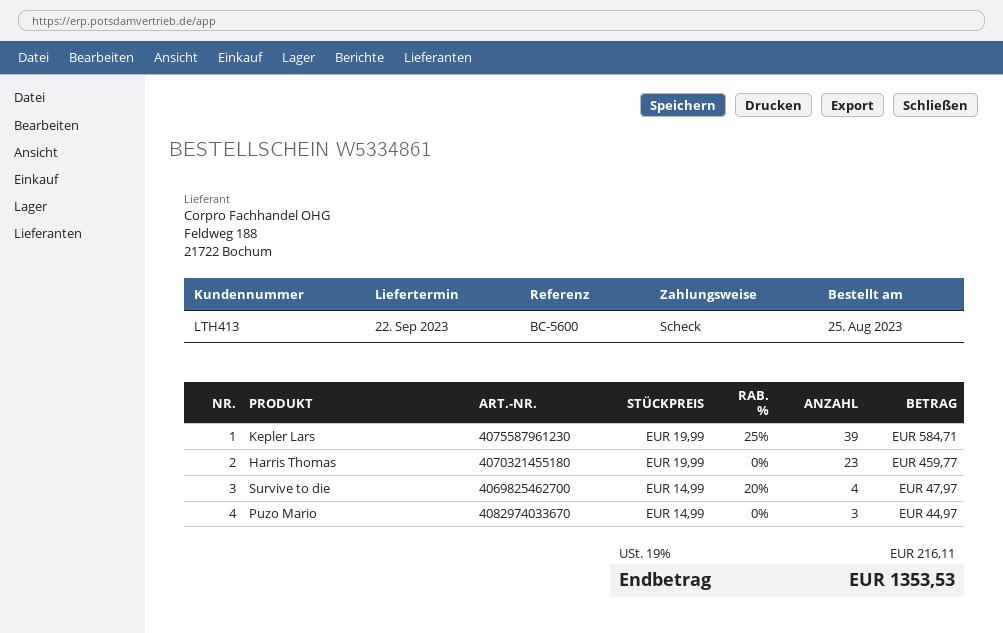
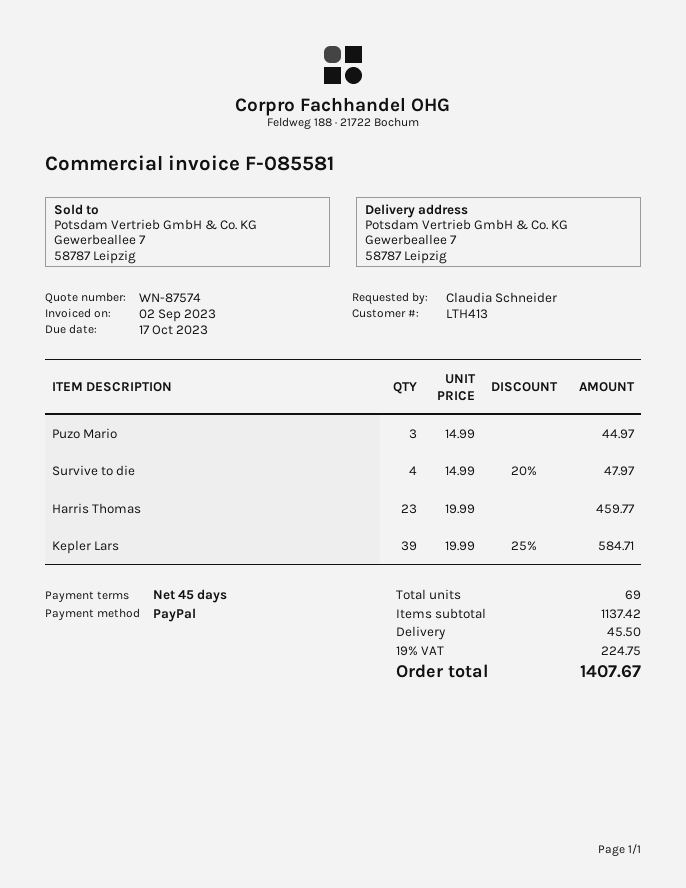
payment method: cheque -> PayPal
shipping: none -> 45.50
tax: 19% = 216.11 -> 19% = 224.75
total: 1353.53 -> 1407.67

